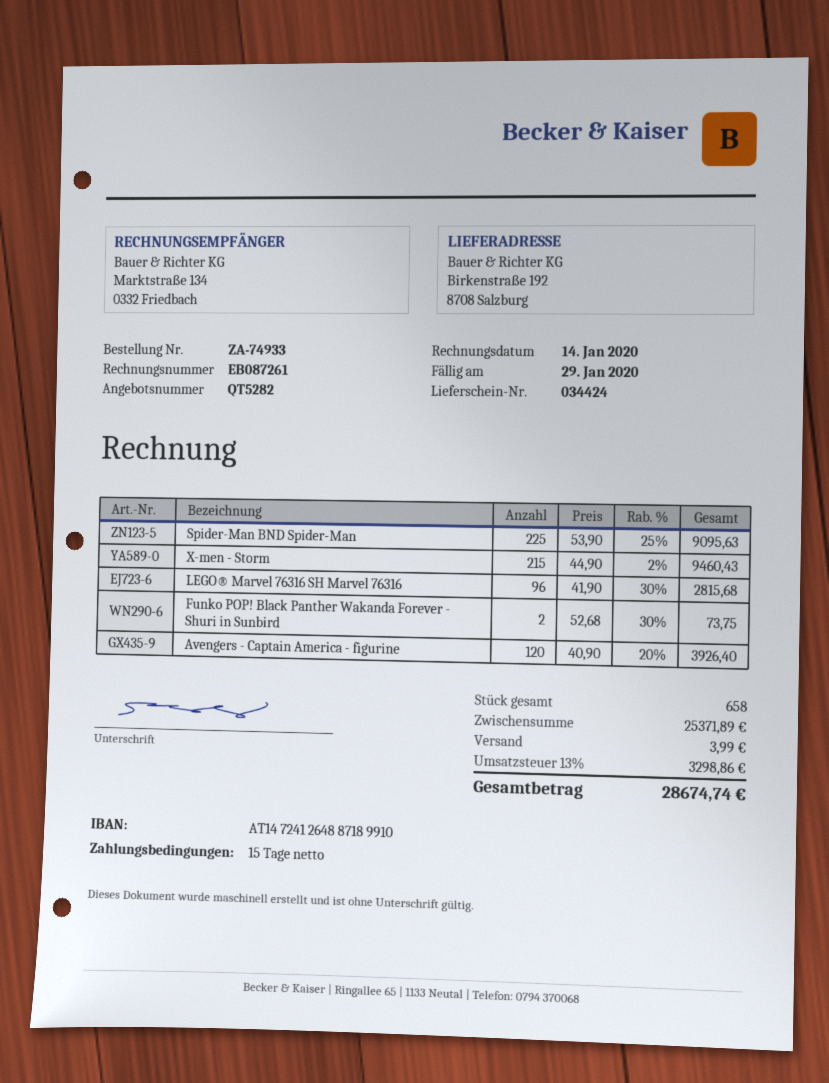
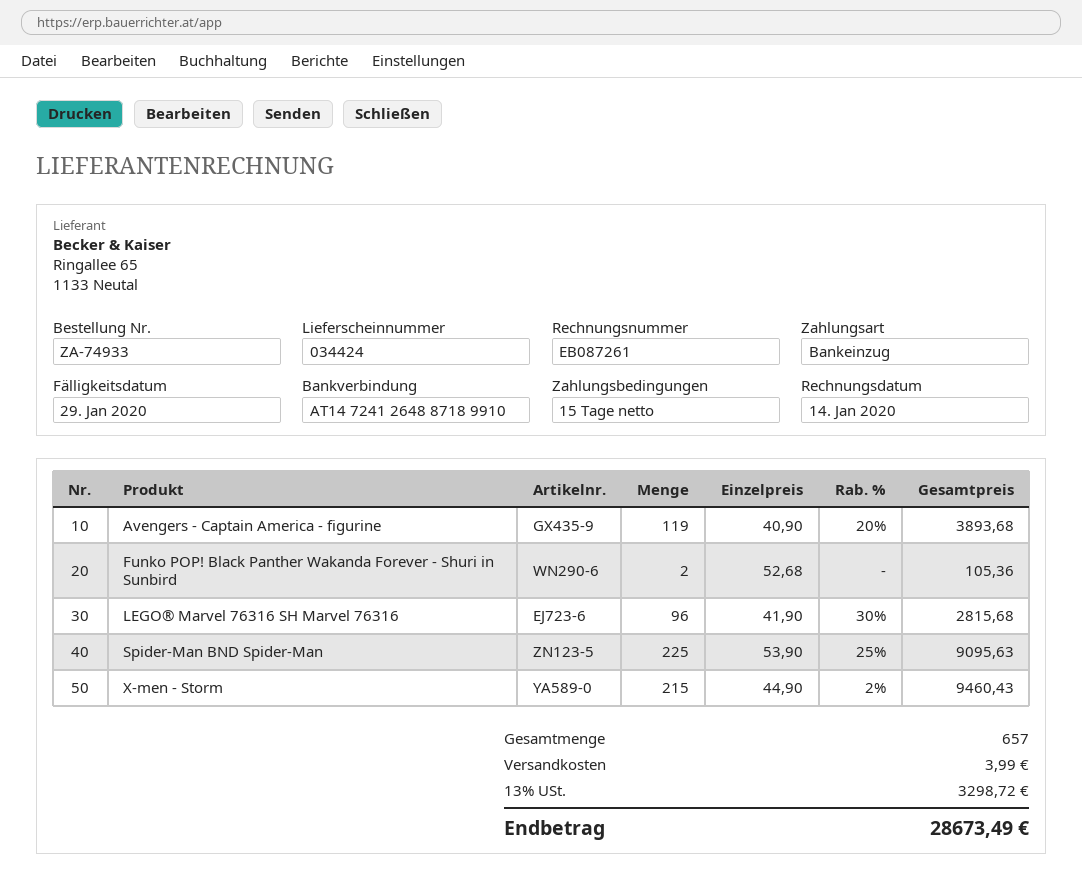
Funko POP! Black Panther Wakanda Forever - Shuri in Sunbird: 2 x 52.68 - 30% = 73.75 -> 2 x 52.68 = 105.36
Avengers - Captain America - figurine: 120 x 40.90 - 20% = 3926.40 -> 119 x 40.90 - 20% = 3893.68
total quantity: 658 -> 657
tax: 13% = 3298.86 -> 13% = 3298.72
total: 28674.74 -> 28673.49

